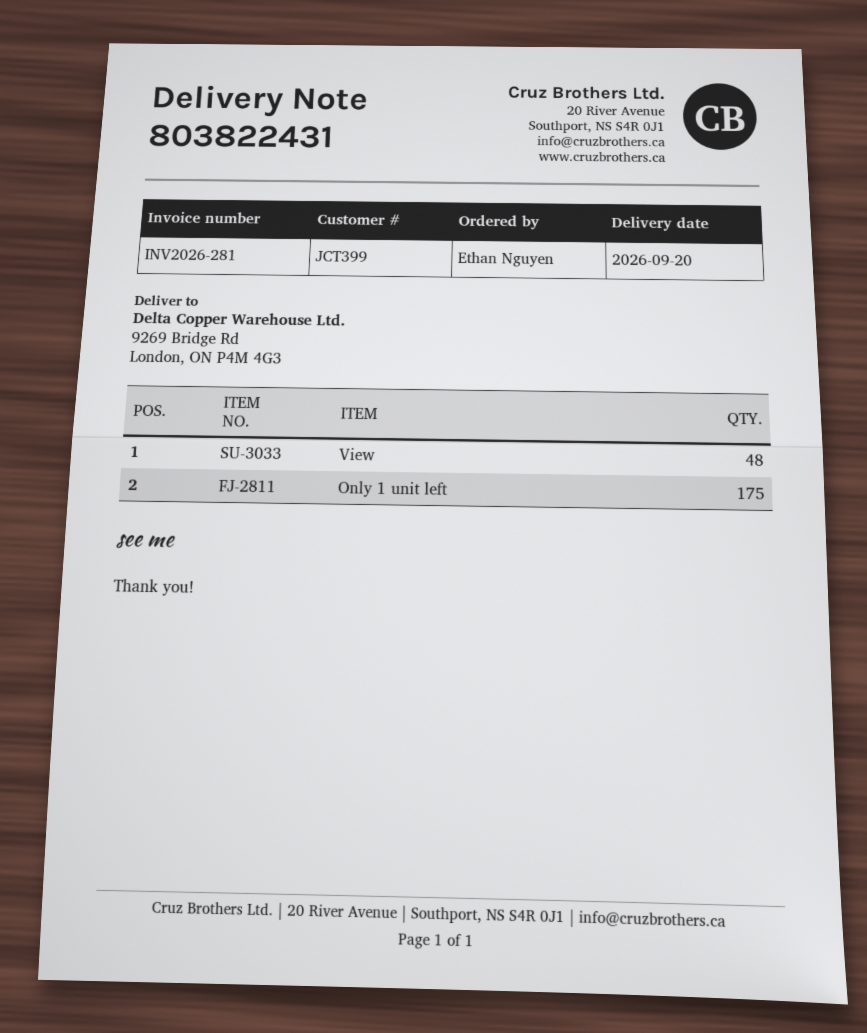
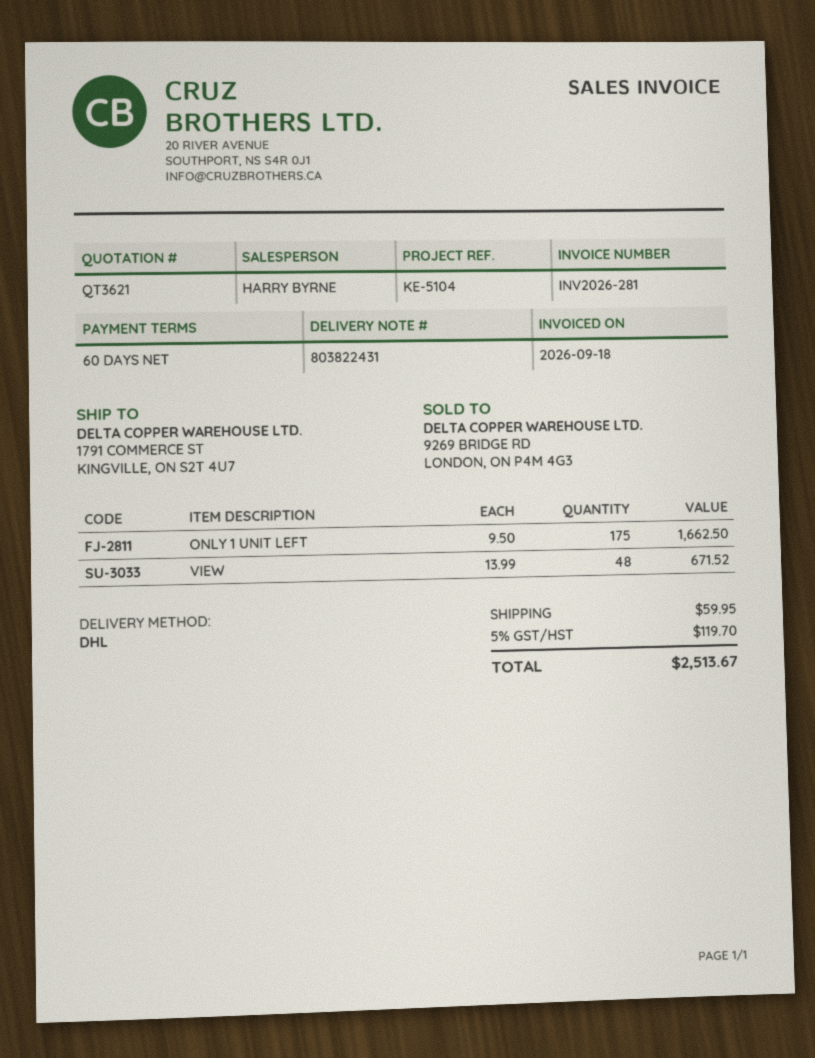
ship to: 9269 Bridge Rd, London, ON P4M 4G3 -> 1791 COMMERCE ST, KINGVILLE, ON S2T 4U7

